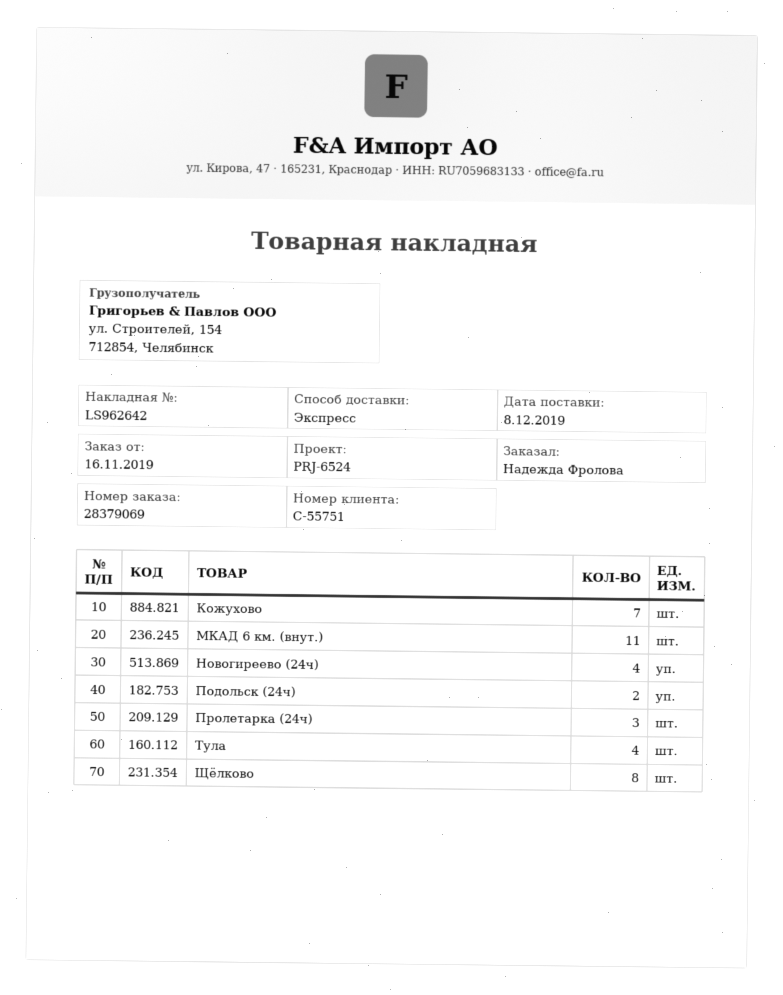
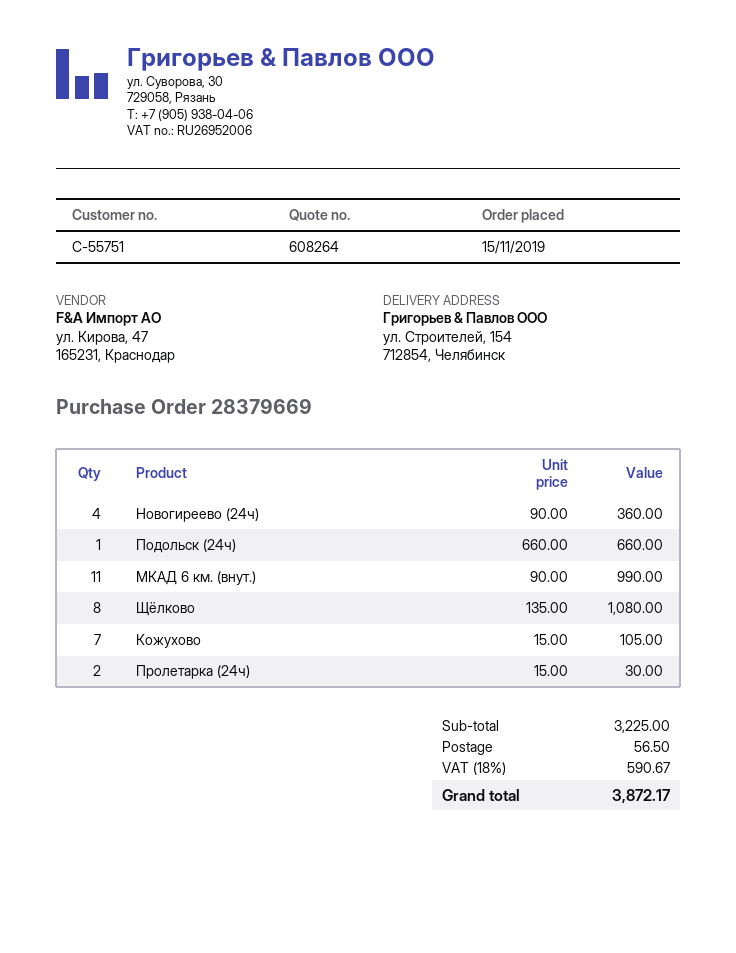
order number: 28379069 -> 28379669
order date: 2019-11-16 -> 2019-11-15
Подольск (24ч): 2 -> 1
Пролетарка (24ч): 3 -> 2
Тула: 4 -> none

